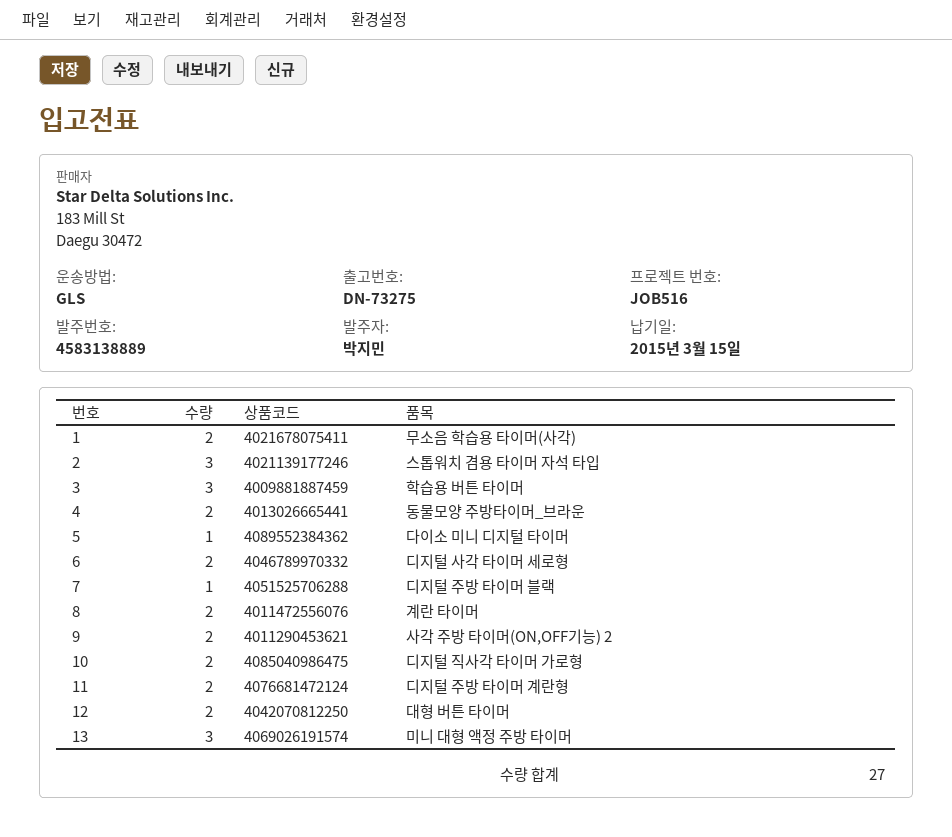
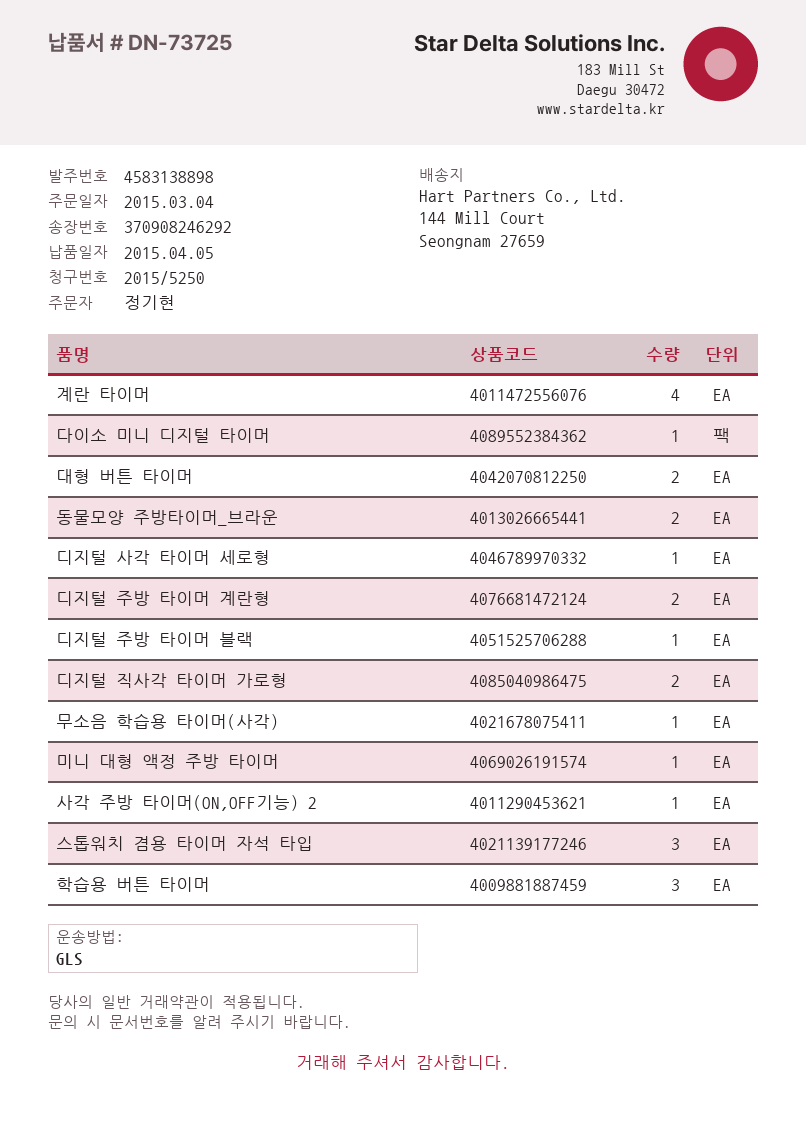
order number: 4583138889 -> 4583138898
delivery note number: DN-73275 -> DN-73725
delivery date: 2015-03-15 -> 2015-04-05
ordered by: 박지민 -> 정기현
무소음 학습용 타이머(사각): 2 -> 1
디지털 사각 타이머 세로형: 2 -> 1
계란 타이머: 2 -> 4
사각 주방 타이머(ON,OFF기능) 2: 2 -> 1
미니 대형 액정 주방 타이머: 3 -> 1

